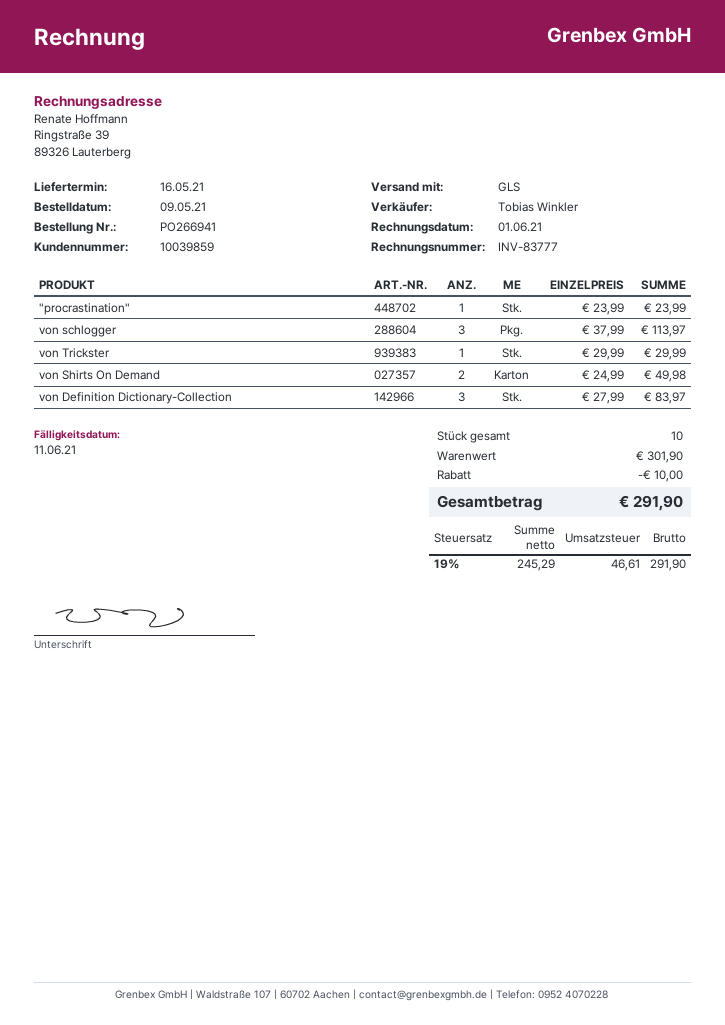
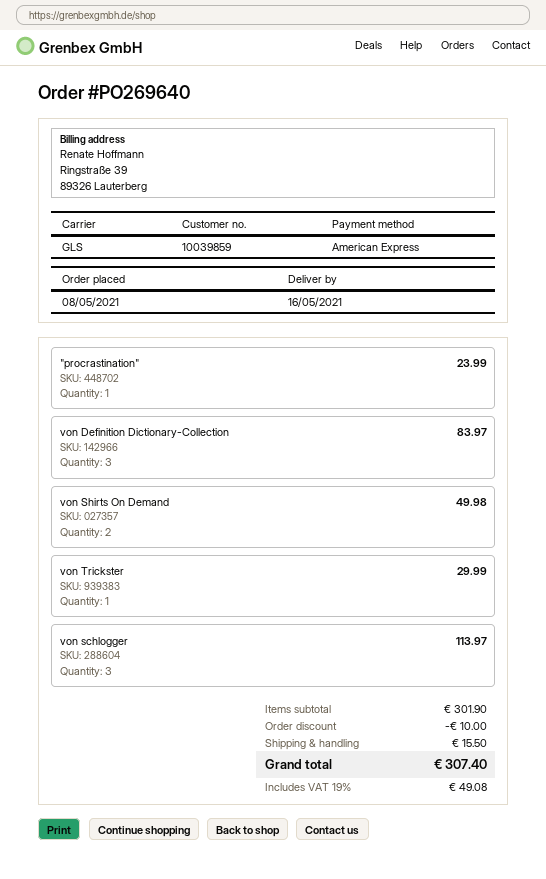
order number: PO266941 -> PO269640
order date: 2021-05-09 -> 2021-05-08
shipping: none -> 15.50
tax: 19% = 46.61 -> 19% = 49.08
total: 291.90 -> 307.40

